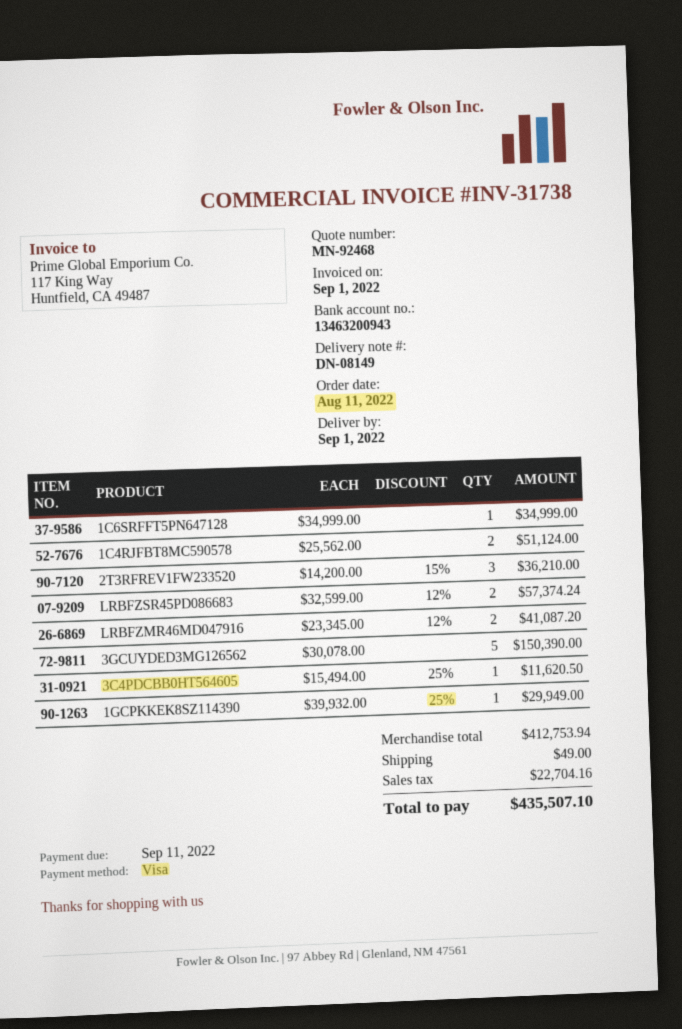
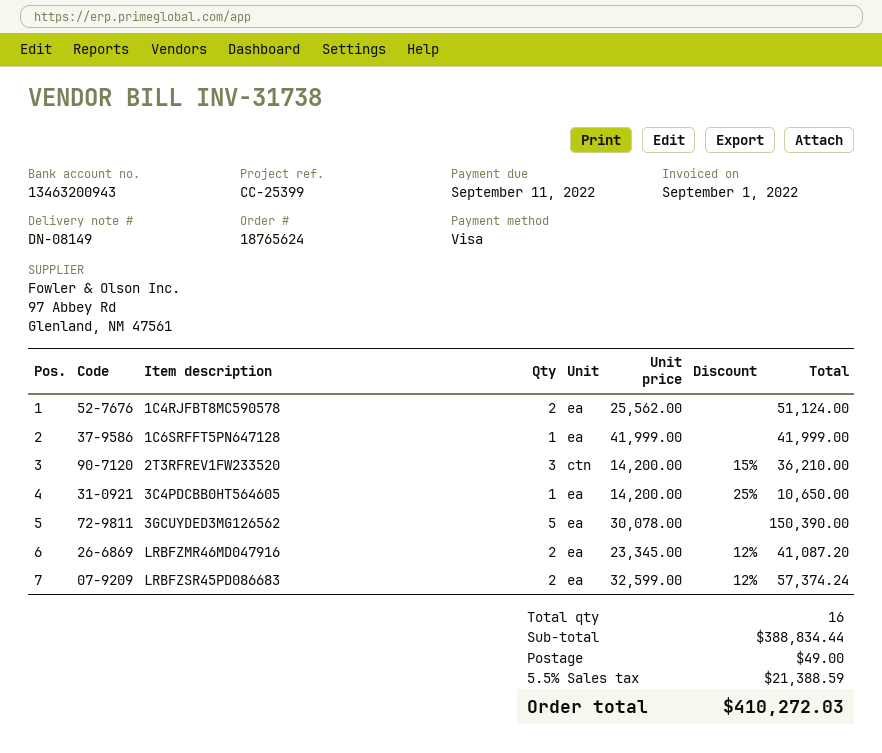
1C6SRFFT5PN647128: 1 x 34999.00 = 34999.00 -> 1 x 41999.00 = 41999.00
3C4PDCBB0HT564605: 1 x 15494.00 - 25% = 11620.50 -> 1 x 14200.00 - 25% = 10650.00
1GCPKKEK8SZ114390: 1 x 39932.00 - 25% = 29949.00 -> none
subtotal: 412753.94 -> 388834.44
tax: 22704.16 -> 21388.59
total: 435507.10 -> 410272.03

